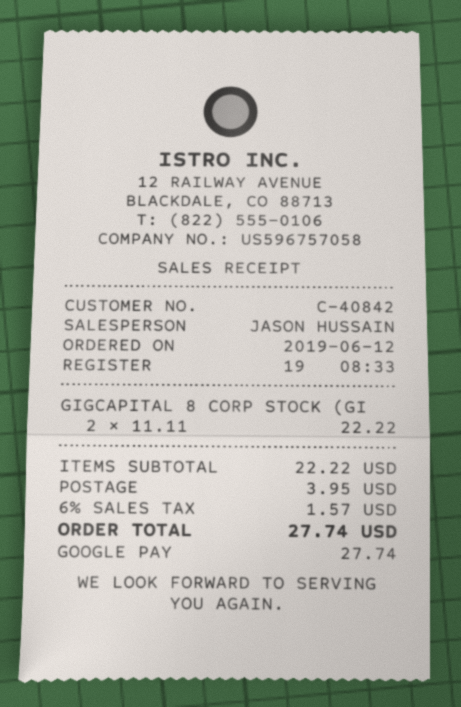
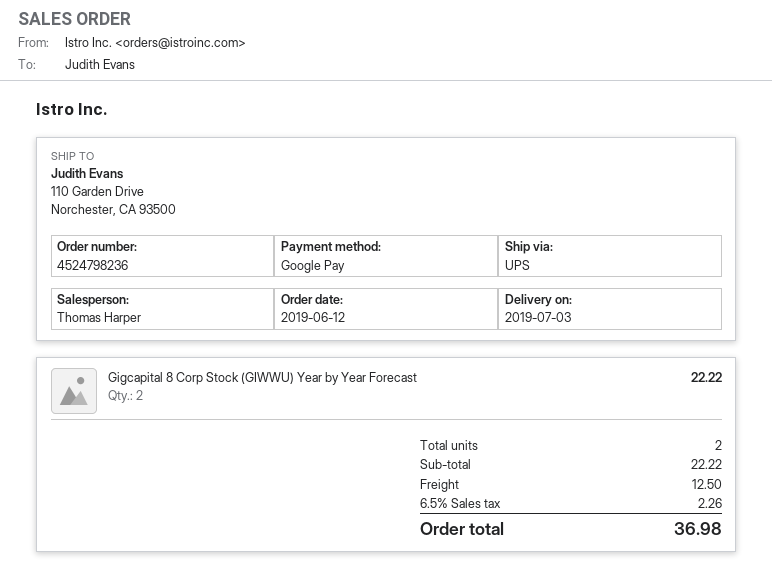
sales rep: JASON HUSSAIN -> Thomas Harper
shipping: 3.95 -> 12.50
tax: 6% = 1.57 -> 6.5% = 2.26
total: 27.74 -> 36.98

